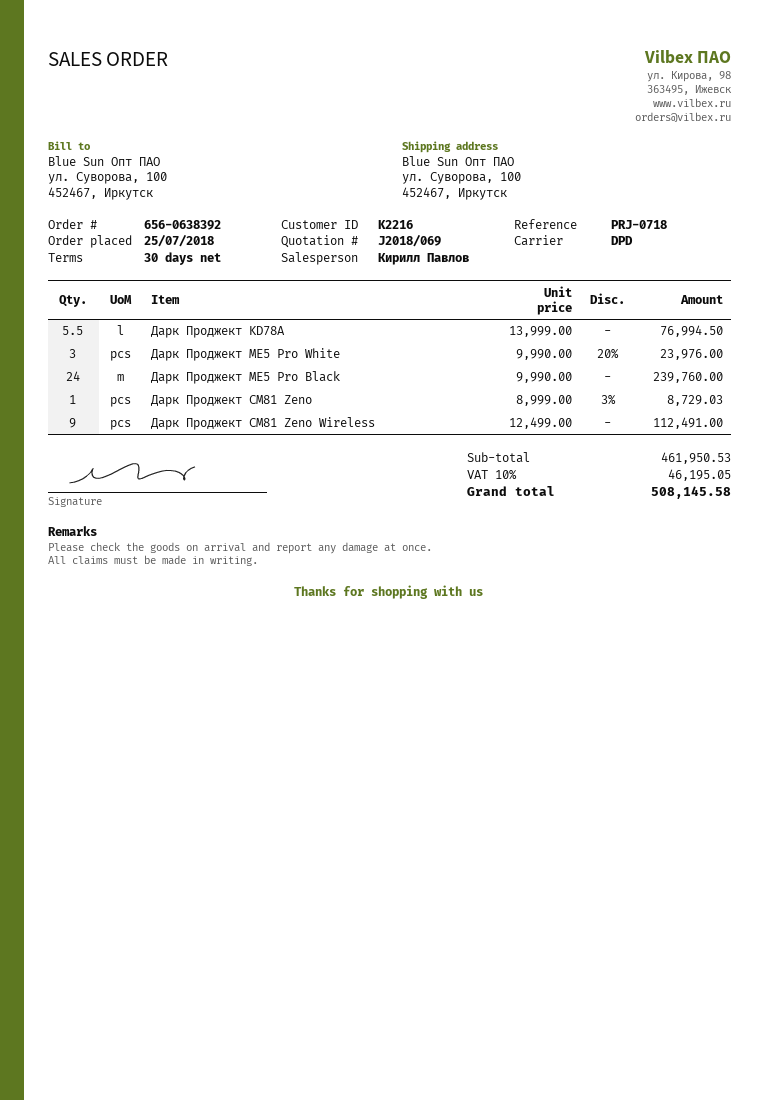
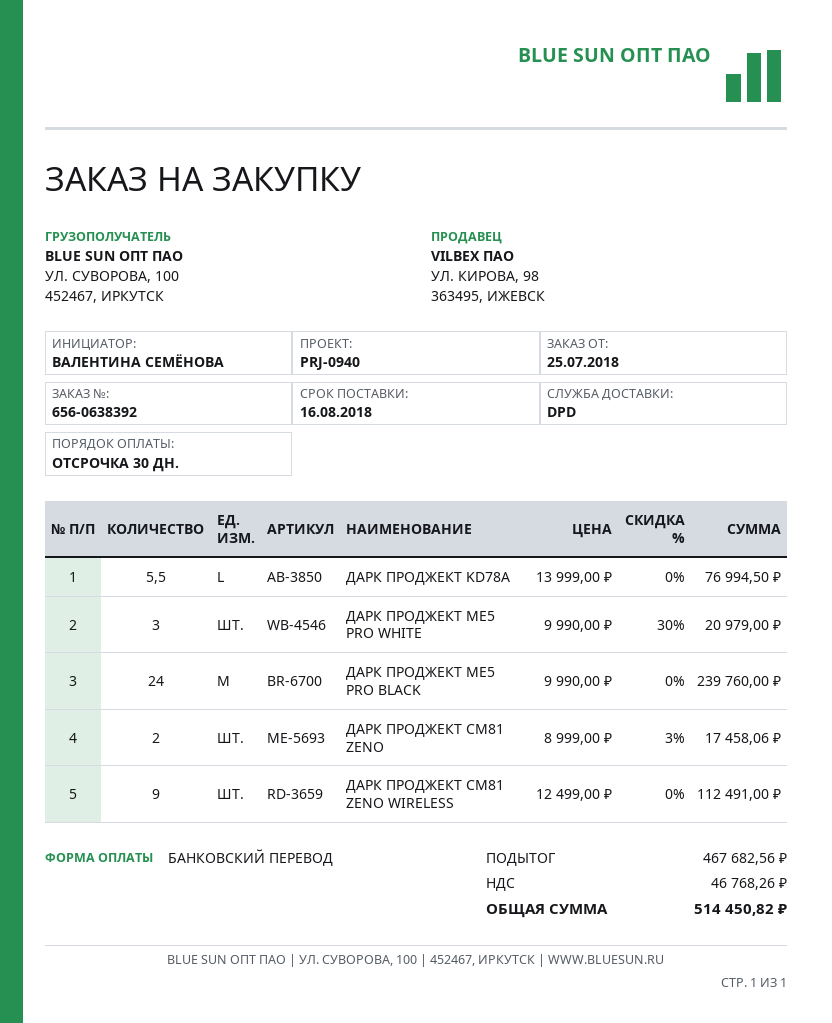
reference: PRJ-0718 -> PRJ-0940
Дарк Проджект МЕ5 Pro White: 3 x 9990.00 - 20% = 23976.00 -> 3 x 9990.00 - 30% = 20979.00
Дарк Проджект CM81 Zeno: 1 x 8999.00 - 3% = 8729.03 -> 2 x 8999.00 - 3% = 17458.06
subtotal: 461950.53 -> 467682.56
tax: 46195.05 -> 46768.26
total: 508145.58 -> 514450.82

